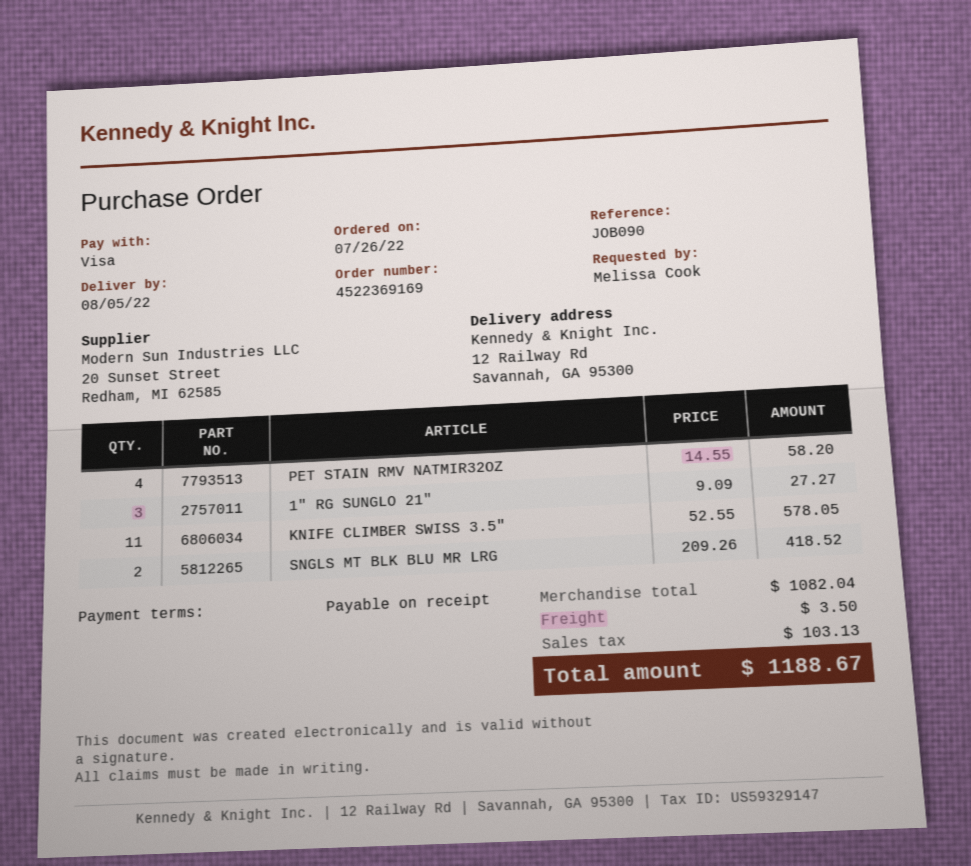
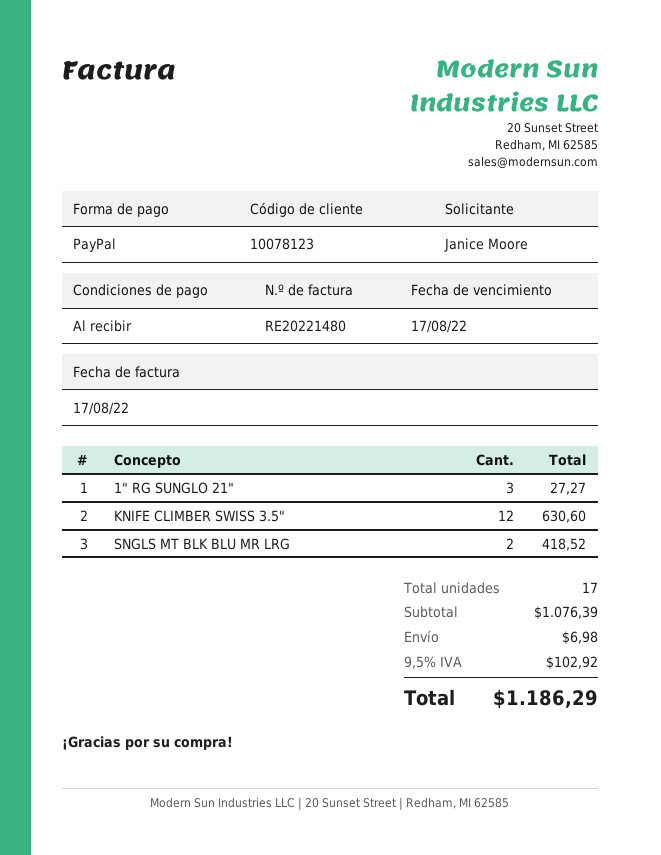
ordered by: Melissa Cook -> Janice Moore
payment method: Visa -> PayPal
PET STAIN RMV NATMIR32OZ: 4 for 58.20 -> none
KNIFE CLIMBER SWISS 3.5": 11 for 578.05 -> 12 for 630.60
subtotal: 1082.04 -> 1076.39
shipping: 3.50 -> 6.98
tax: 103.13 -> 102.92
total: 1188.67 -> 1186.29

